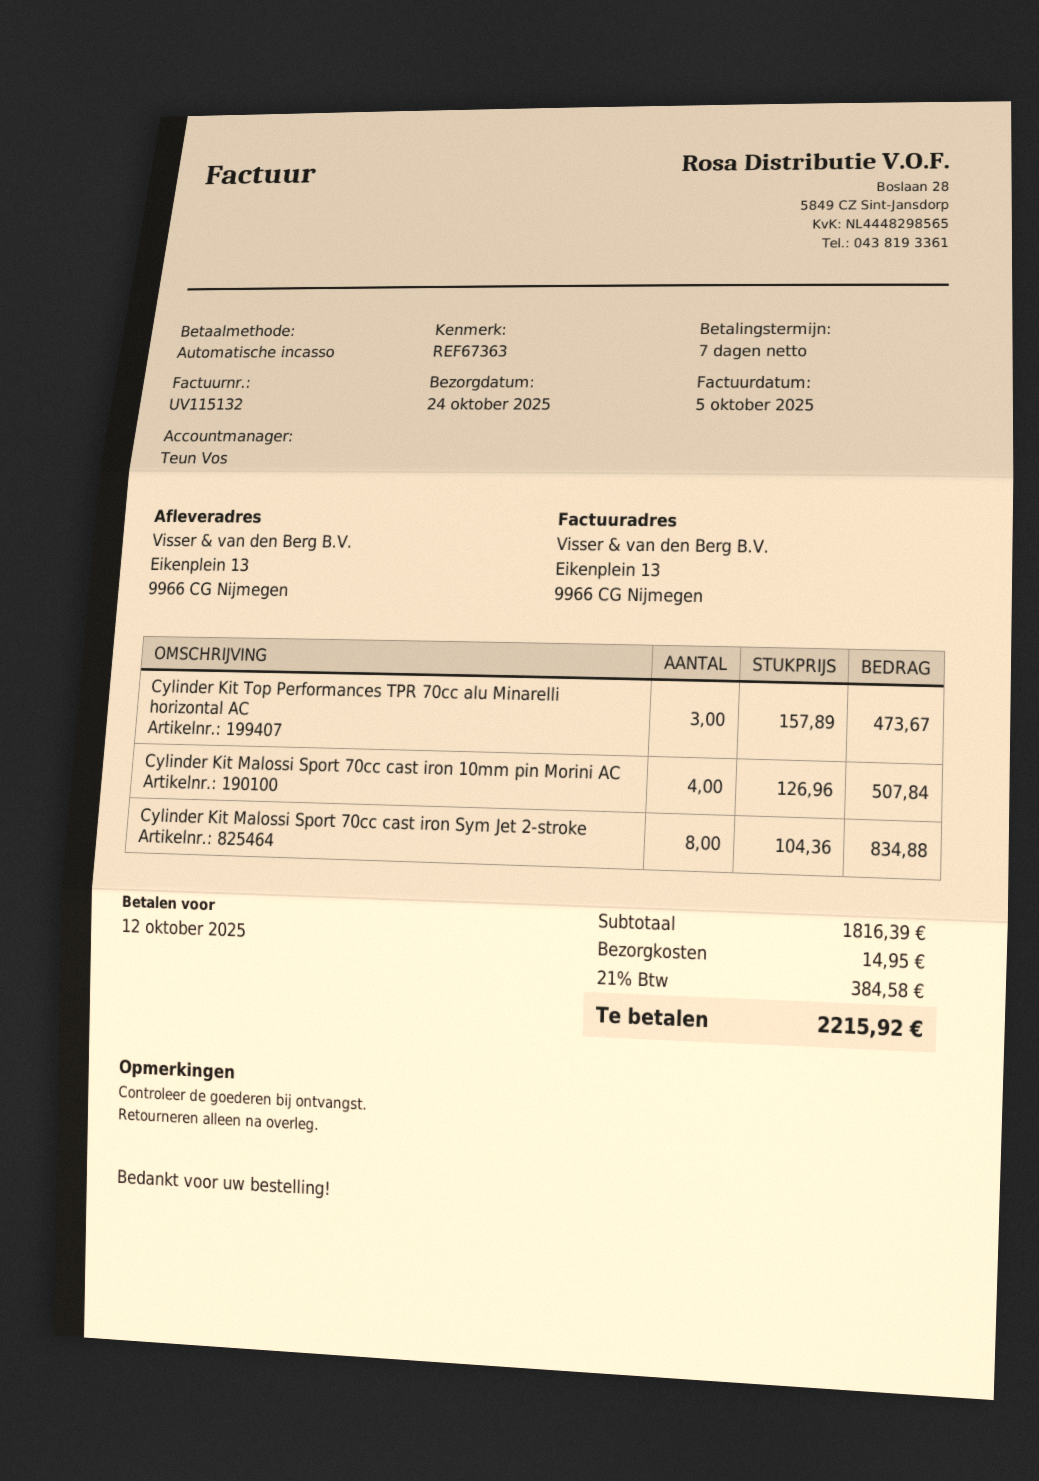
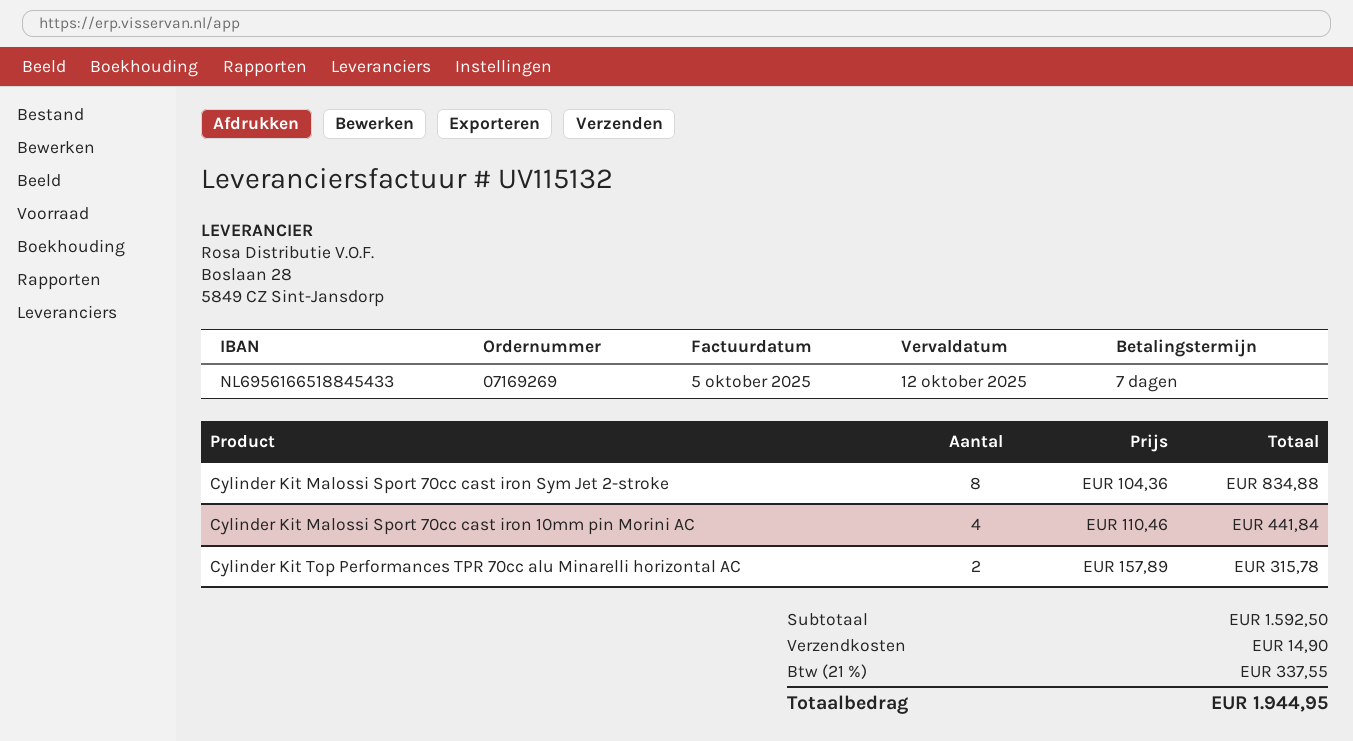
Cylinder Kit Top Performances TPR 70cc alu Minarelli horizontal AC: 3 x 157.89 = 473.67 -> 2 x 157.89 = 315.78
Cylinder Kit Malossi Sport 70cc cast iron 10mm pin Morini AC: 4 x 126.96 = 507.84 -> 4 x 110.46 = 441.84
subtotal: 1816.39 -> 1592.50
shipping: 14.95 -> 14.90
tax: 21% = 384.58 -> 21% = 337.55
total: 2215.92 -> 1944.95

